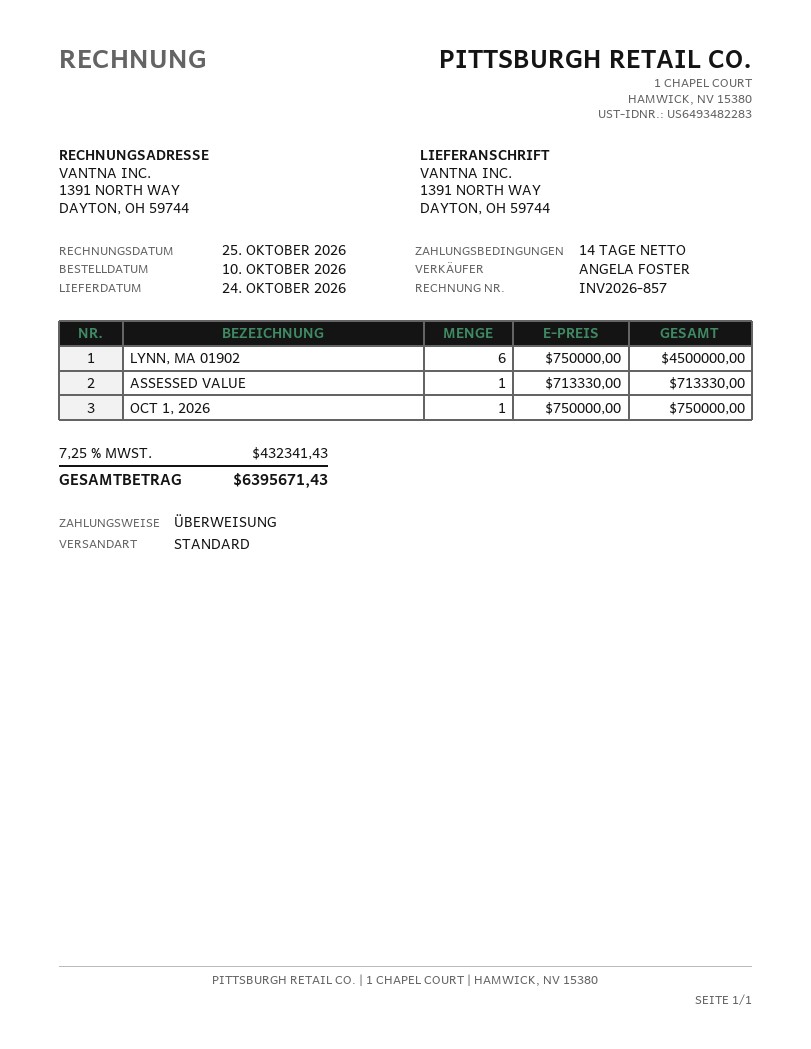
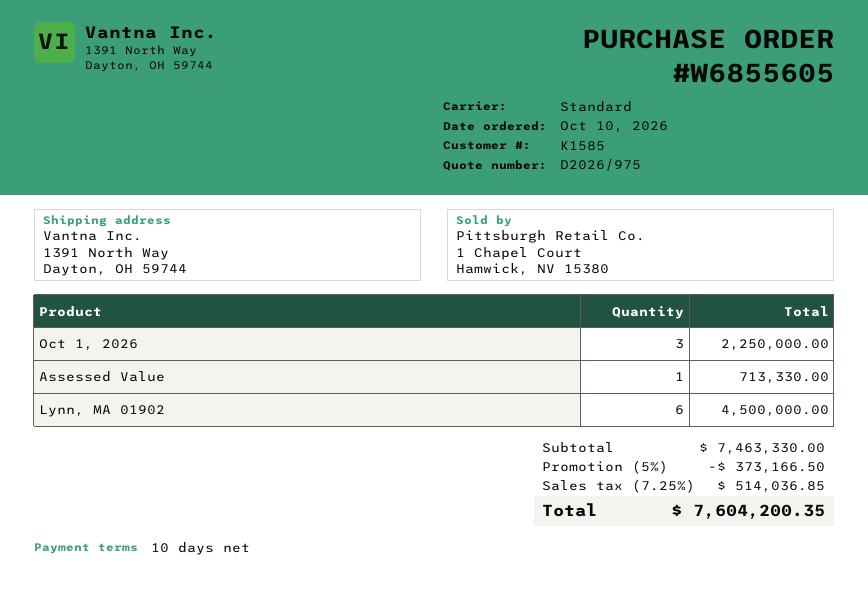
payment terms: 14 days -> 10 days
OCT 1, 2026: 1 for 750000.00 -> 3 for 2250000.00
discount: none -> 5% = 373166.50
tax: 7.25% = 432341.43 -> 7.25% = 514036.85
total: 6395671.43 -> 7604200.35

